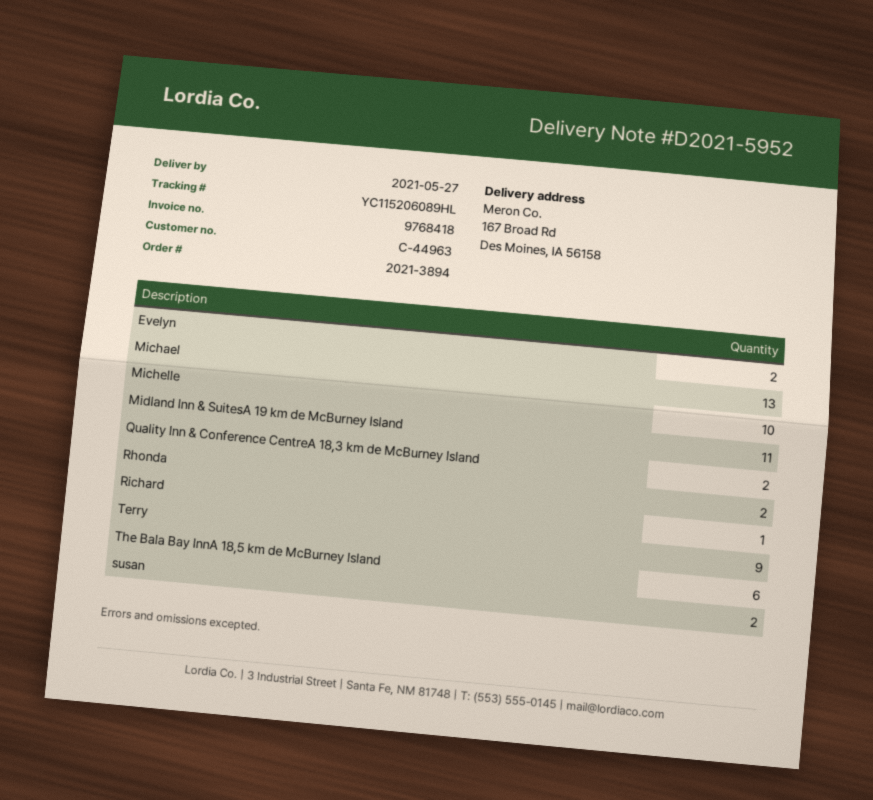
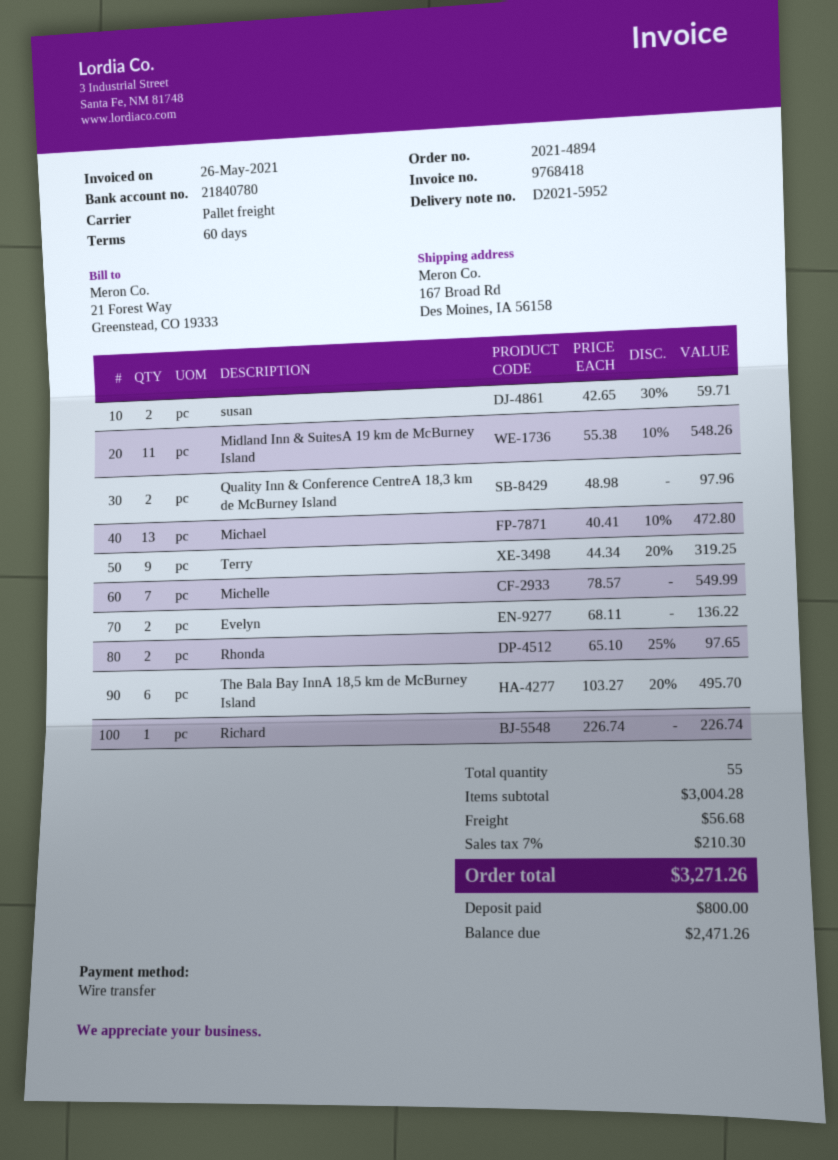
order number: 2021-3894 -> 2021-4894
Michelle: 10 -> 7

